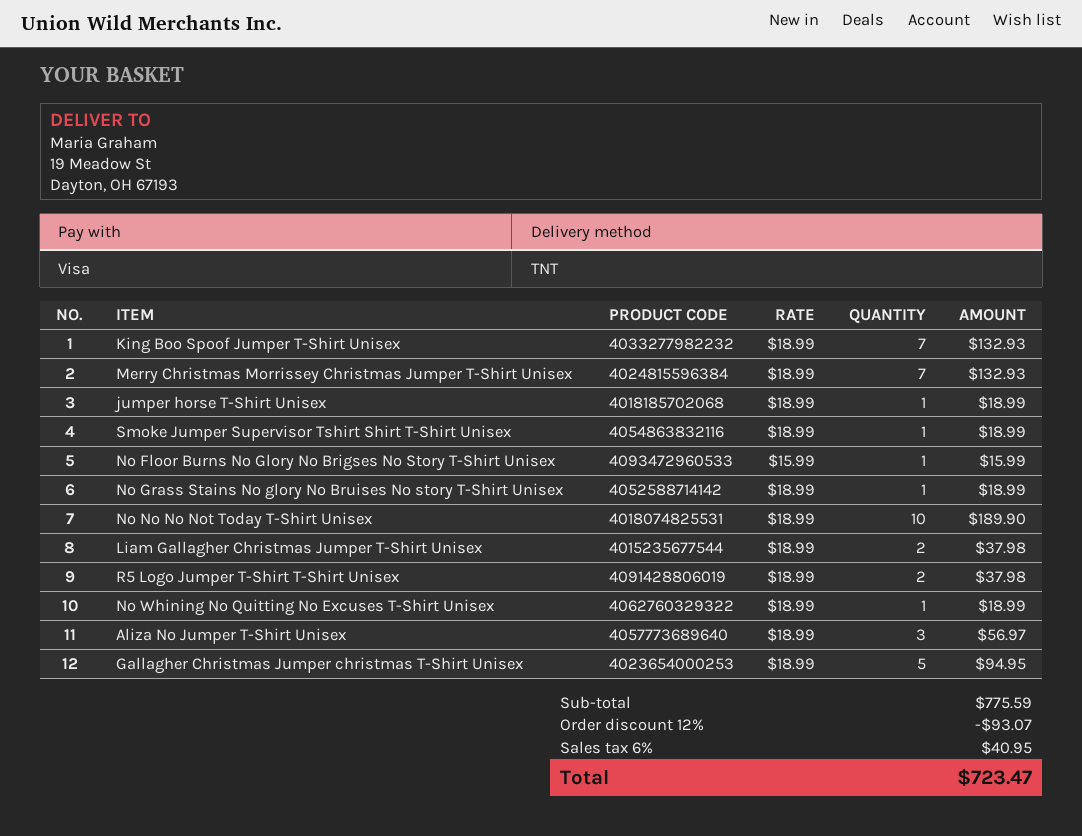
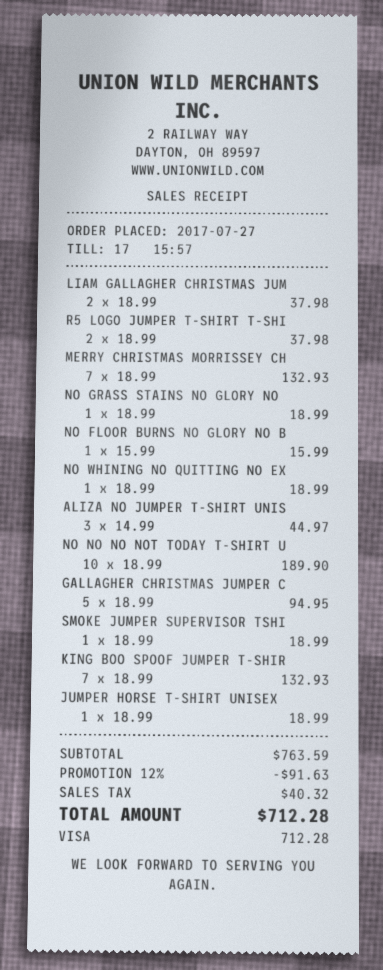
Aliza No Jumper T-Shirt Unisex: 3 x 18.99 = 56.97 -> 3 x 14.99 = 44.97
subtotal: 775.59 -> 763.59
discount: 12% = 93.07 -> 12% = 91.63
tax: 40.95 -> 40.32
total: 723.47 -> 712.28

